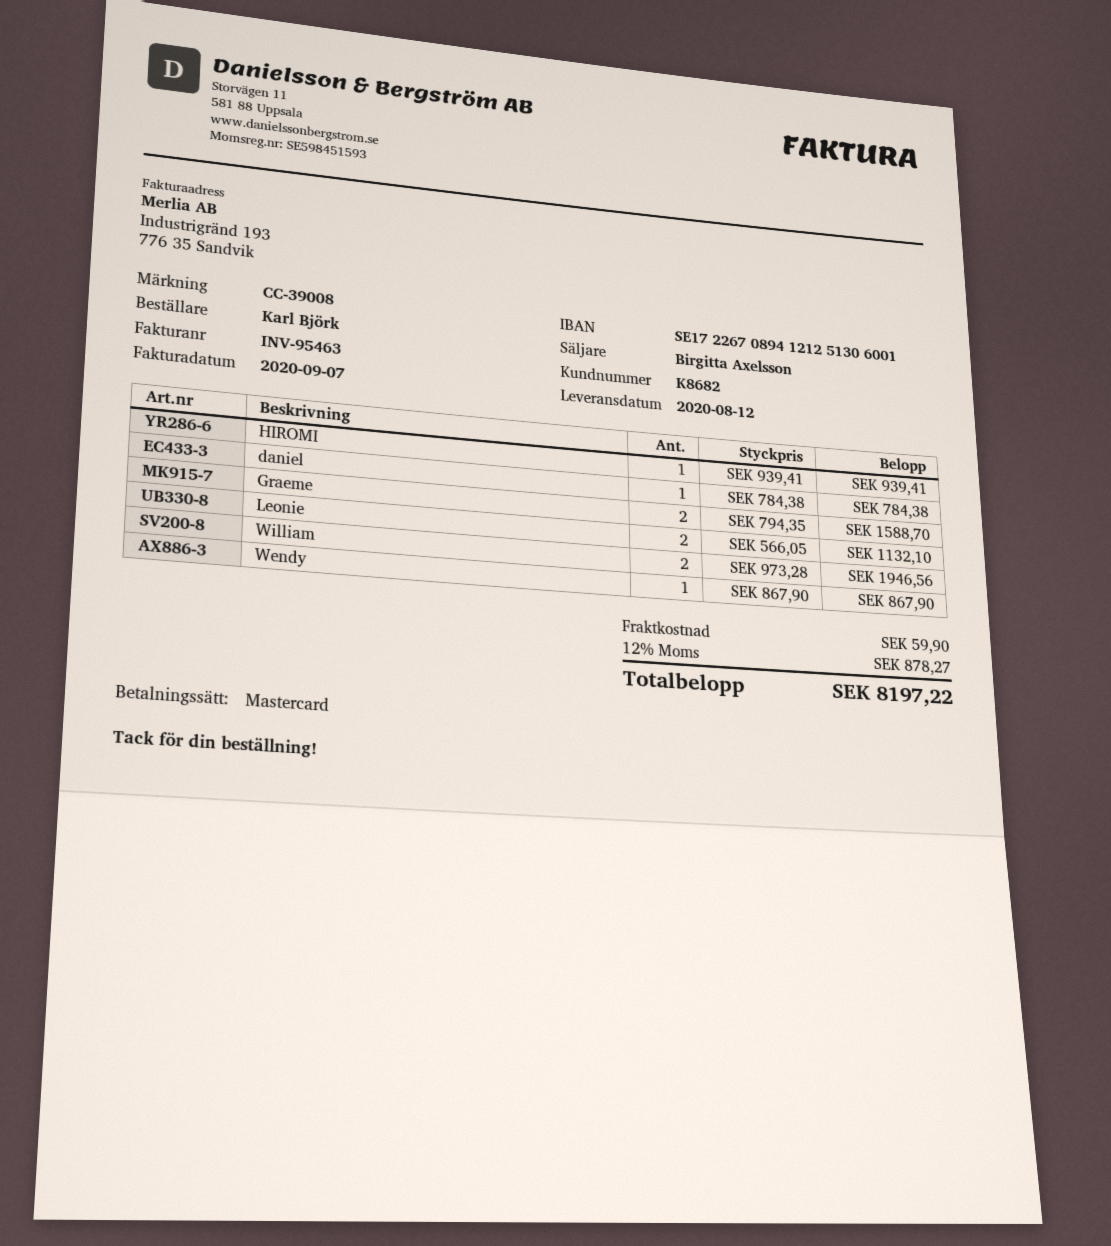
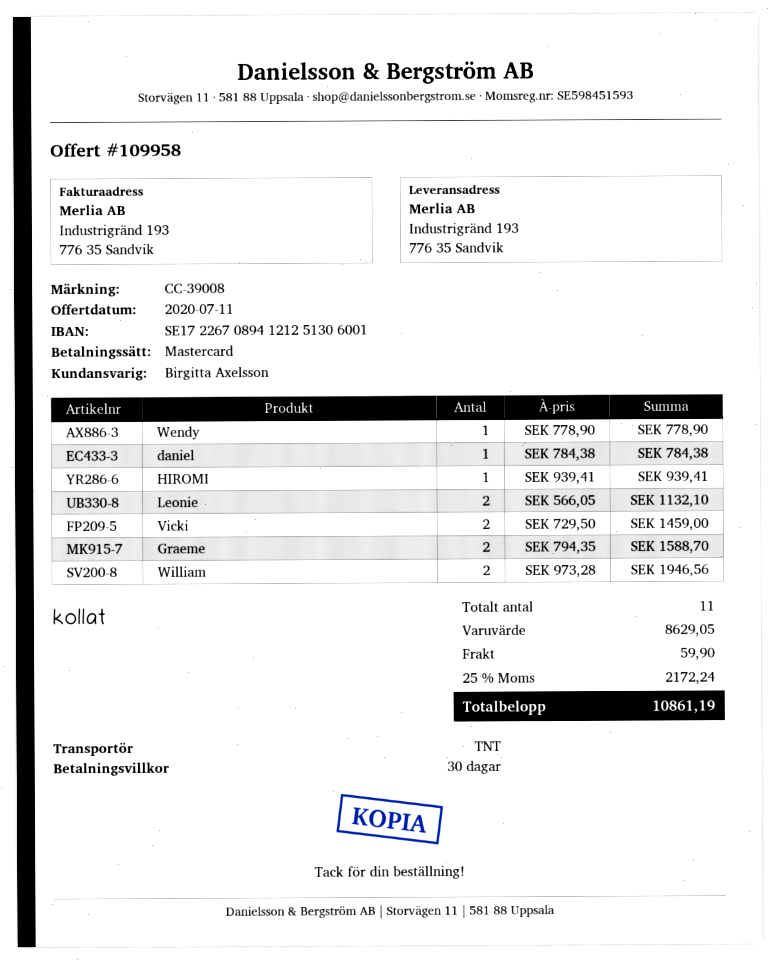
Wendy: 1 x 867.90 = 867.90 -> 1 x 778.90 = 778.90
Vicki: none -> 2 x 729.50 = 1459.00
tax: 12% = 878.27 -> 25% = 2172.24
total: 8197.22 -> 10861.19

